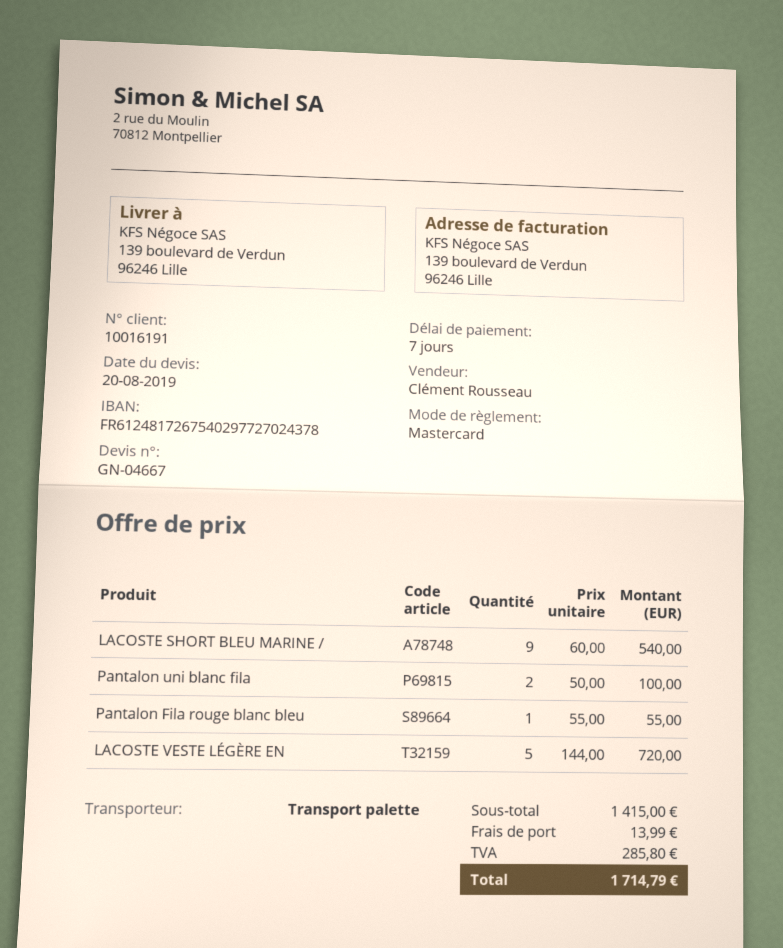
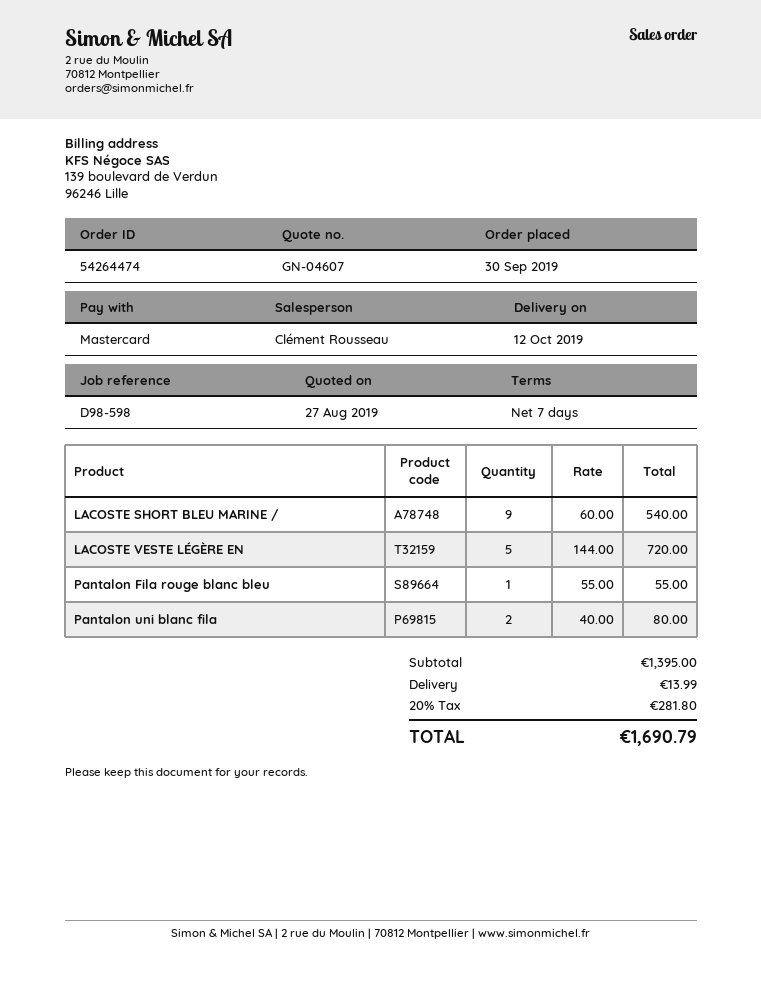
quote number: GN-04667 -> GN-04607
quote date: 2019-08-20 -> 2019-08-27
Pantalon uni blanc fila: 2 x 50.00 = 100.00 -> 2 x 40.00 = 80.00
subtotal: 1415.00 -> 1395.00
tax: 285.80 -> 281.80
total: 1714.79 -> 1690.79

